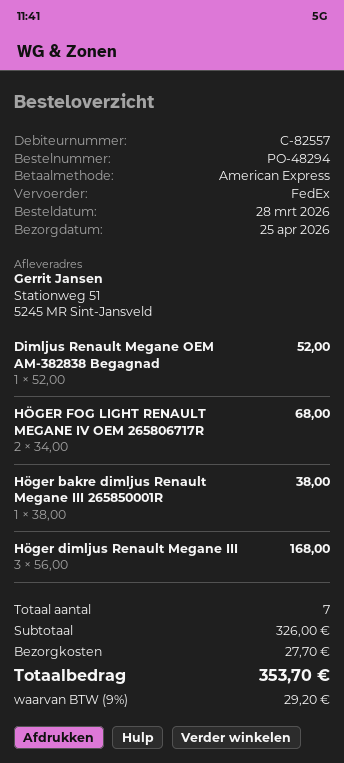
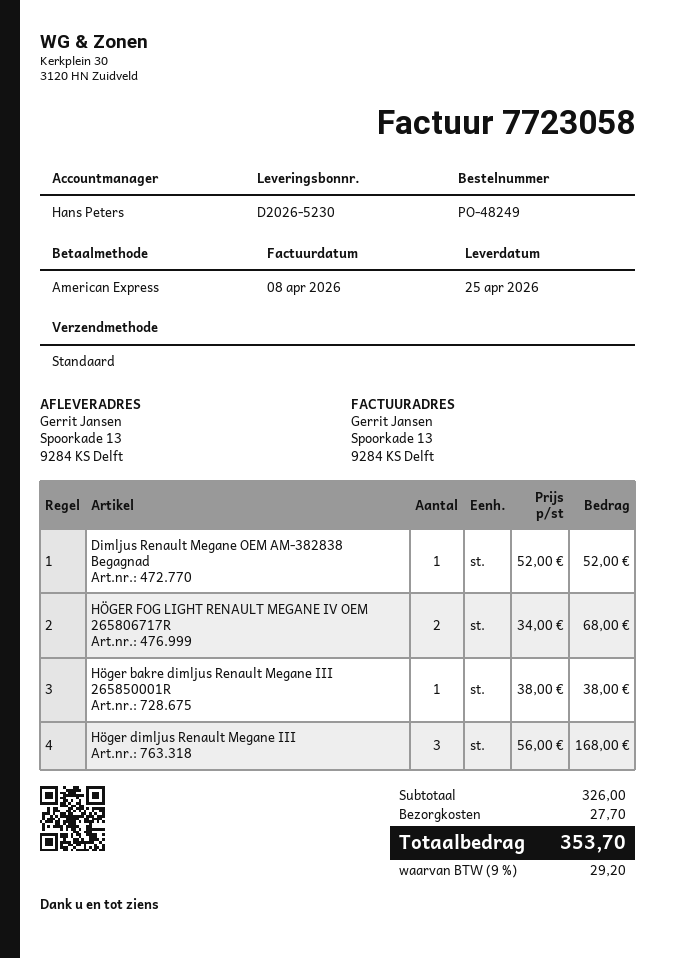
order number: PO-48294 -> PO-48249
shipping method: FedEx -> standard
ship to: Stationweg 51, 5245 MR Sint-Jansveld -> Spoorkade 13, 9284 KS Delft

